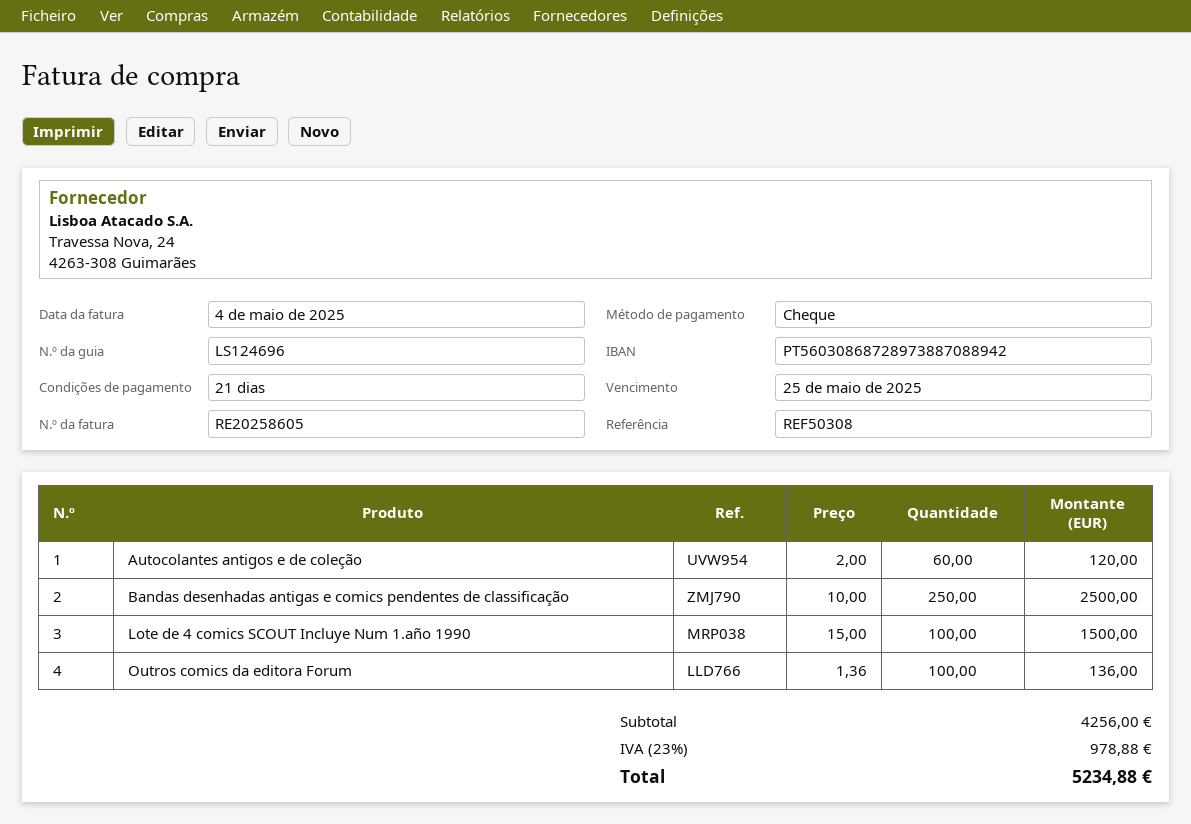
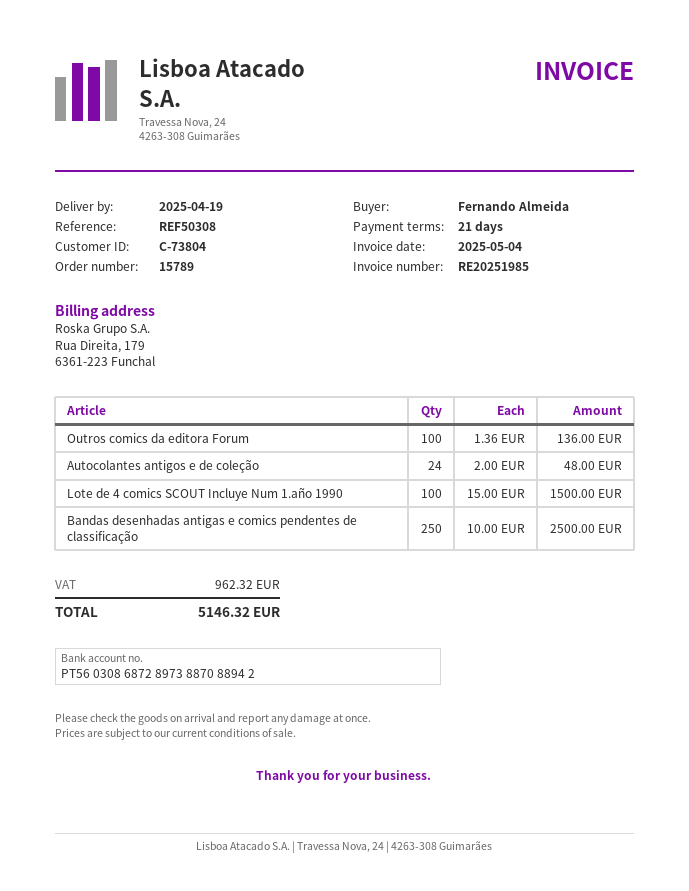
invoice number: RE20258605 -> RE20251985
Autocolantes antigos e de coleção: 60 x 2.00 = 120.00 -> 24 x 2.00 = 48.00
tax: 978.88 -> 962.32
total: 5234.88 -> 5146.32

